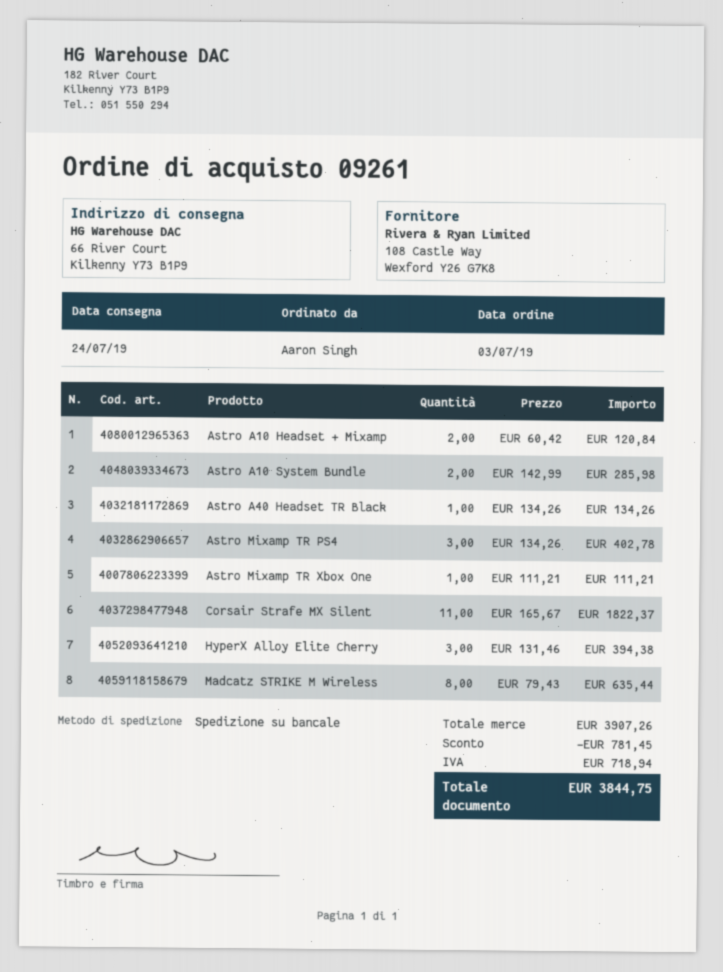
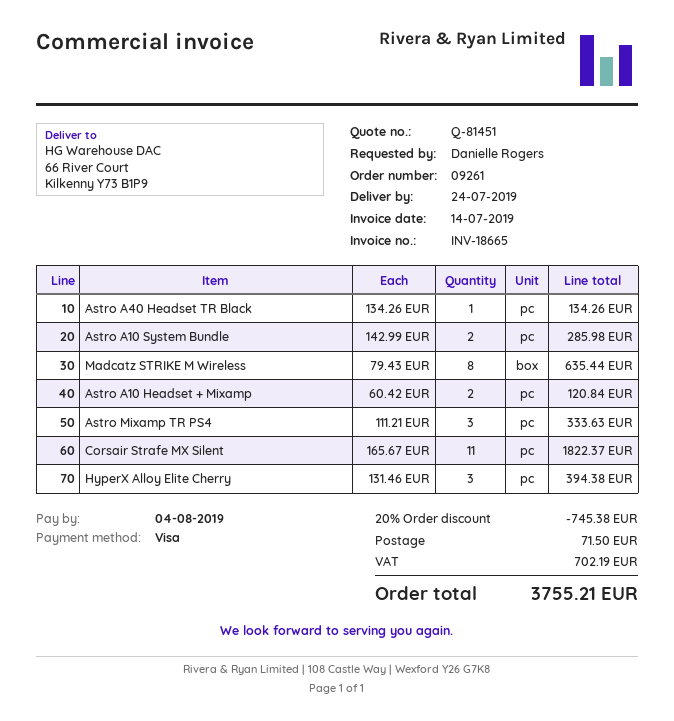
ordered by: Aaron Singh -> Danielle Rogers
Astro Mixamp TR PS4: 3 x 134.26 = 402.78 -> 3 x 111.21 = 333.63
Astro Mixamp TR Xbox One: 1 x 111.21 = 111.21 -> none
discount: 781.45 -> 745.38
shipping: none -> 71.50
tax: 718.94 -> 702.19
total: 3844.75 -> 3755.21

